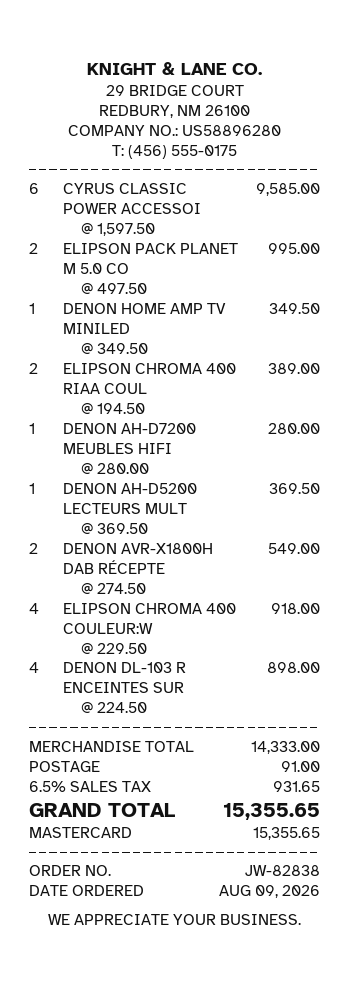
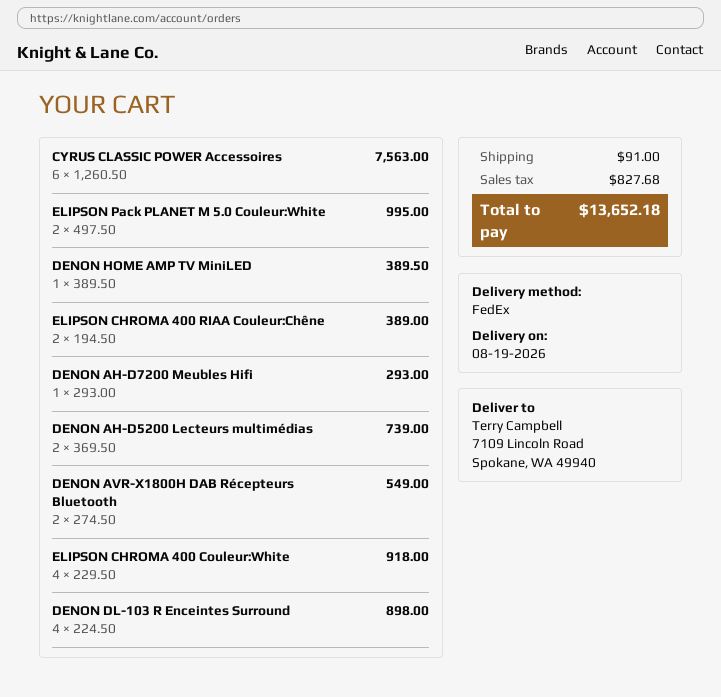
CYRUS CLASSIC POWER ACCESSOI: 6 x 1597.50 = 9585.00 -> 6 x 1260.50 = 7563.00
DENON HOME AMP TV MINILED: 1 x 349.50 = 349.50 -> 1 x 389.50 = 389.50
DENON AH-D7200 MEUBLES HIFI: 1 x 280.00 = 280.00 -> 1 x 293.00 = 293.00
DENON AH-D5200 LECTEURS MULT: 1 x 369.50 = 369.50 -> 2 x 369.50 = 739.00
tax: 931.65 -> 827.68
total: 15355.65 -> 13652.18

